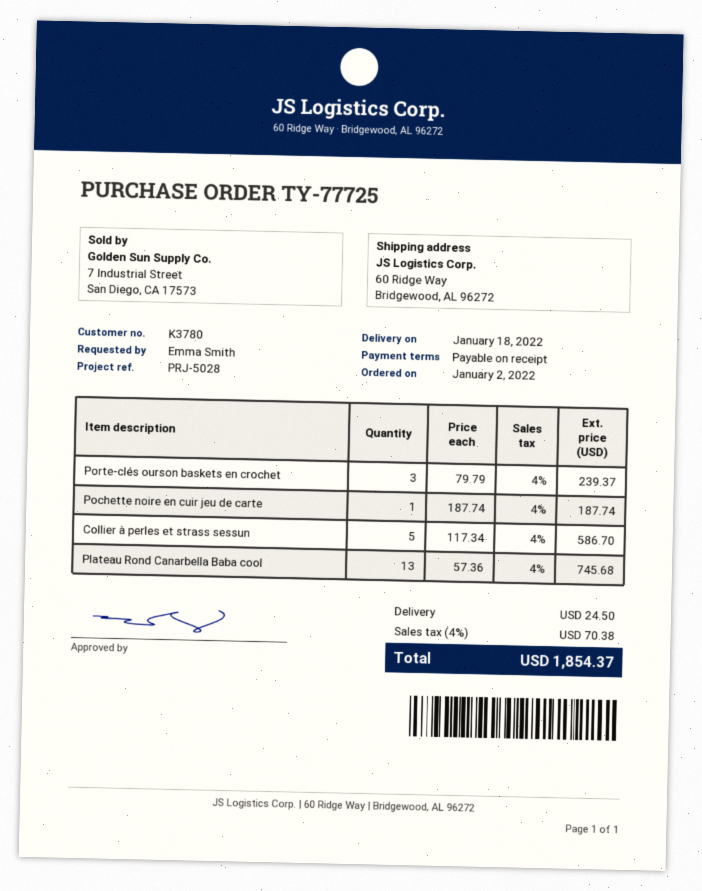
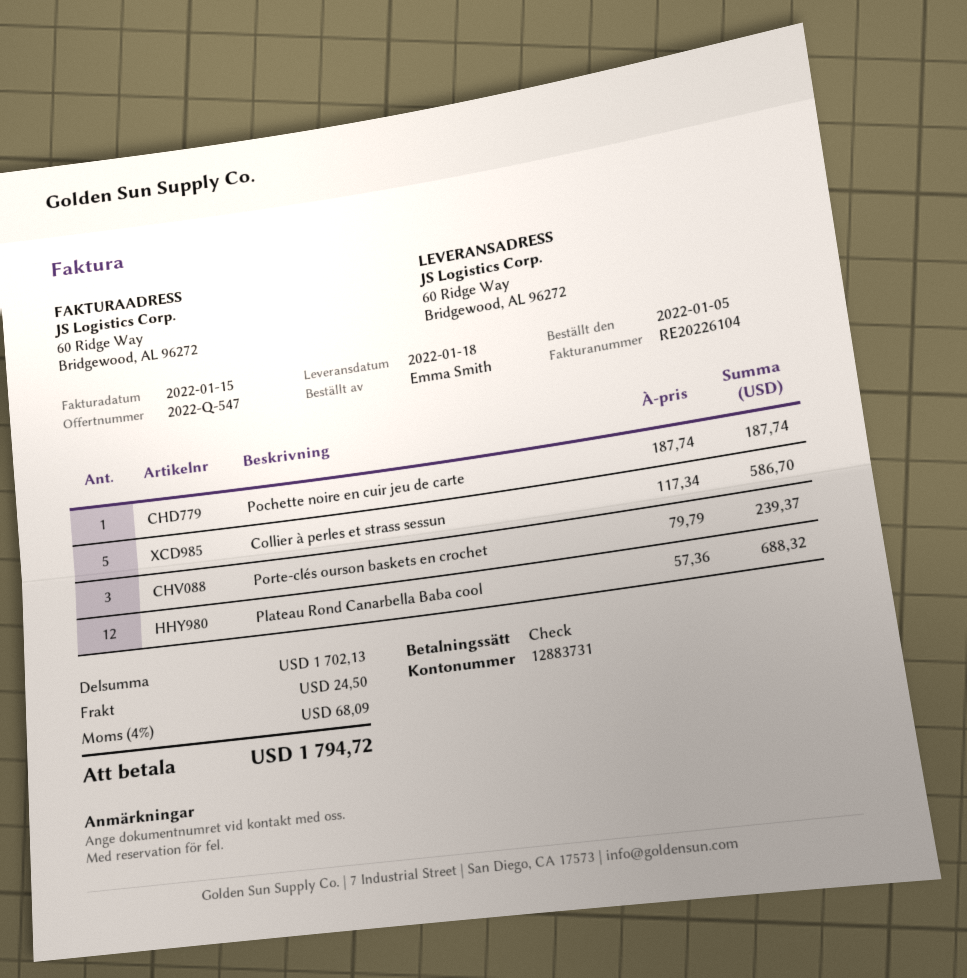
order date: 2022-01-02 -> 2022-01-05
Plateau Rond Canarbella Baba cool: 13 x 57.36 = 745.68 -> 12 x 57.36 = 688.32
tax: 4% = 70.38 -> 4% = 68.09
total: 1854.37 -> 1794.72

